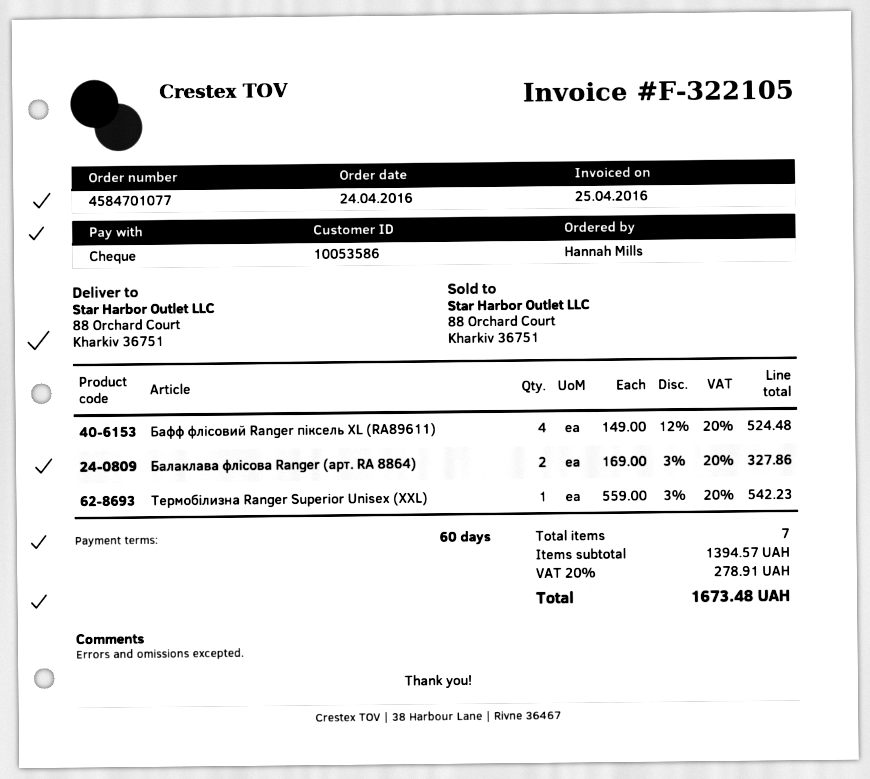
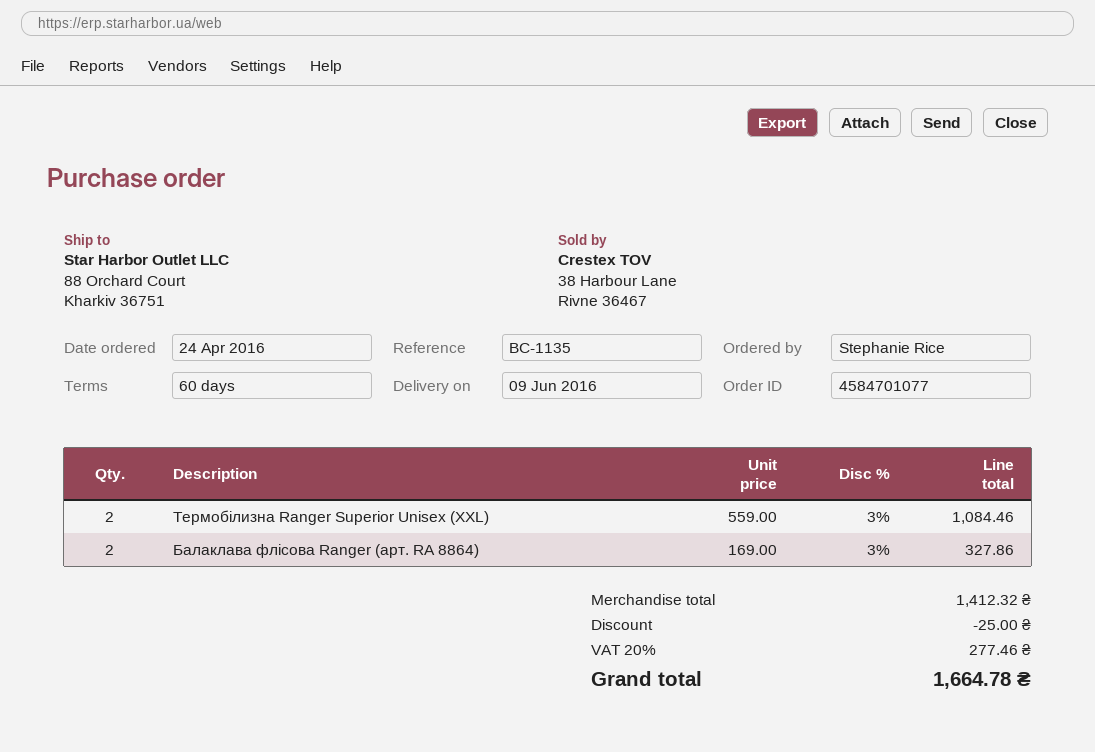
ordered by: Hannah Mills -> Stephanie Rice
Бафф флісовий Ranger піксель XL (RA89611): 4 x 149.00 - 12% = 524.48 -> none
Термобілизна Ranger Superior Unisex (XXL): 1 x 559.00 - 3% = 542.23 -> 2 x 559.00 - 3% = 1084.46
subtotal: 1394.57 -> 1412.32
discount: none -> 25.00
tax: 20% = 278.91 -> 20% = 277.46
total: 1673.48 -> 1664.78

